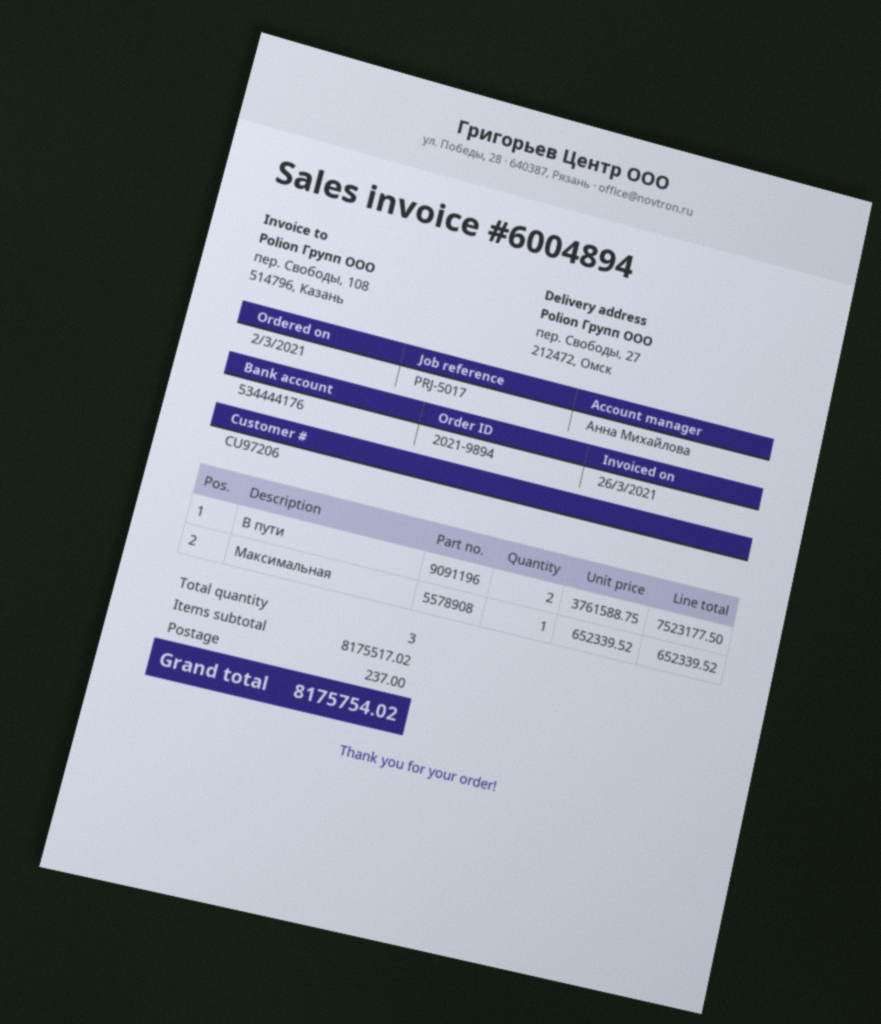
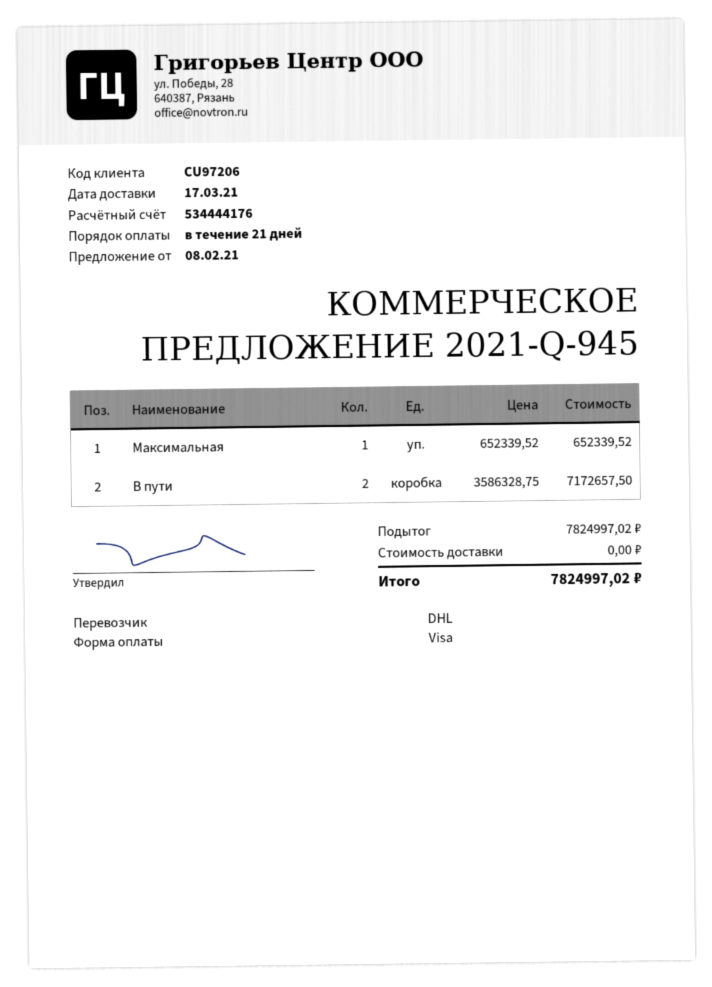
В пути: 2 x 3761588.75 = 7523177.50 -> 2 x 3586328.75 = 7172657.50
subtotal: 8175517.02 -> 7824997.02
shipping: 237.00 -> 0.00
total: 8175754.02 -> 7824997.02

